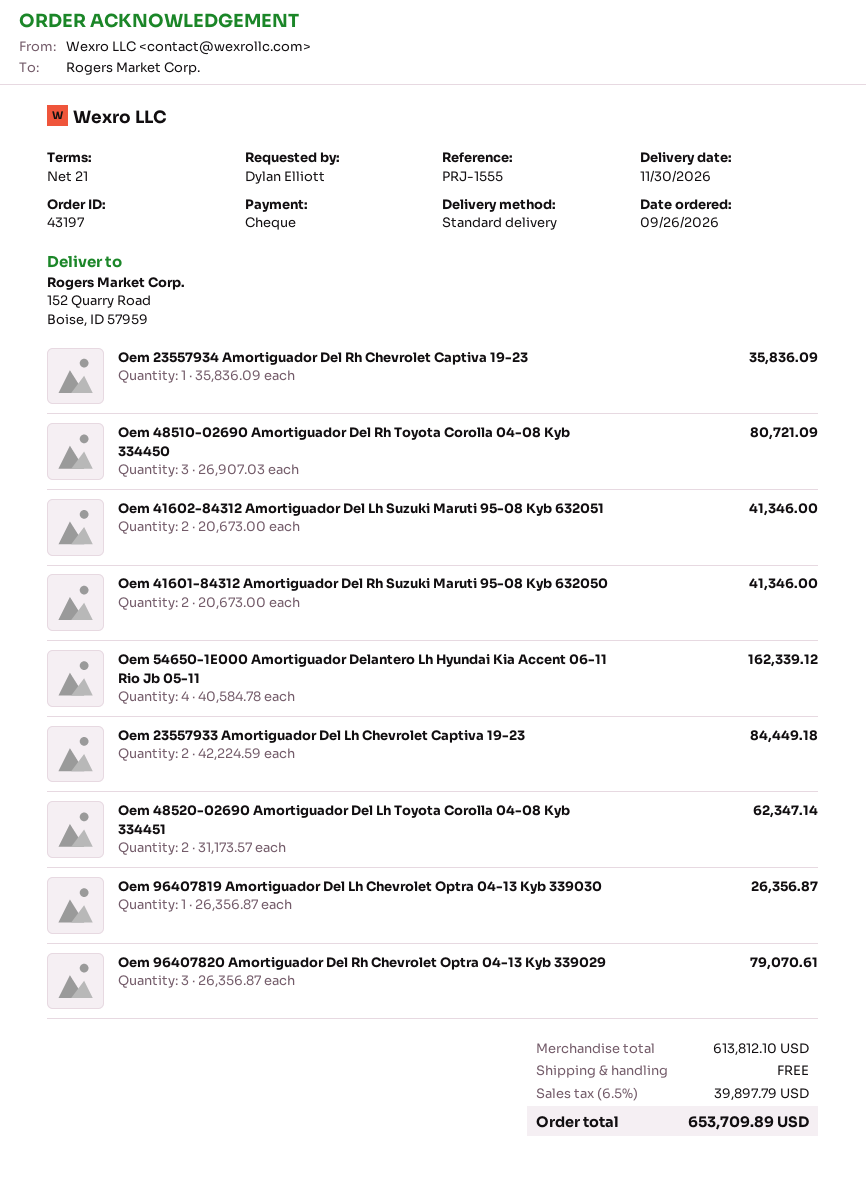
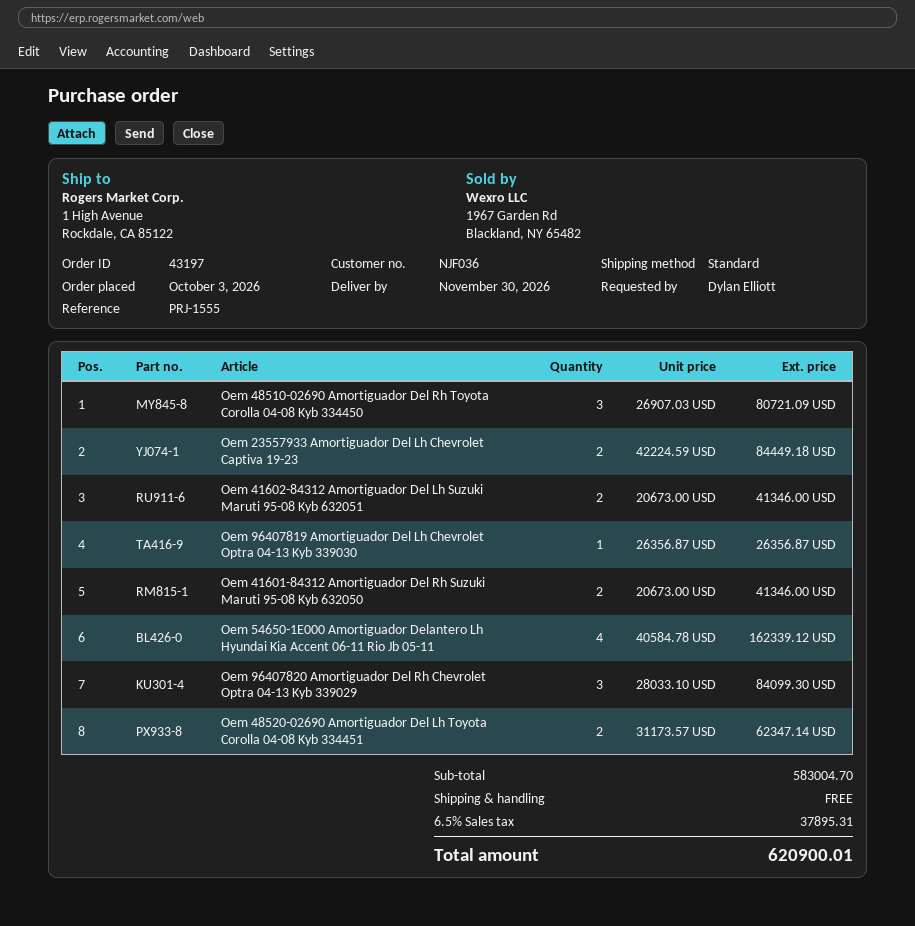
order date: 2026-09-26 -> 2026-10-03
ship to: 152 Quarry Road, Boise, ID 57959 -> 1 High Avenue, Rockdale, CA 85122
Oem 23557934 Amortiguador Del Rh Chevrolet Captiva 19-23: 1 x 35836.09 = 35836.09 -> none
Oem 96407820 Amortiguador Del Rh Chevrolet Optra 04-13 Kyb 339029: 3 x 26356.87 = 79070.61 -> 3 x 28033.10 = 84099.30
subtotal: 613812.10 -> 583004.70
tax: 6.5% = 39897.79 -> 6.5% = 37895.31
total: 653709.89 -> 620900.01

